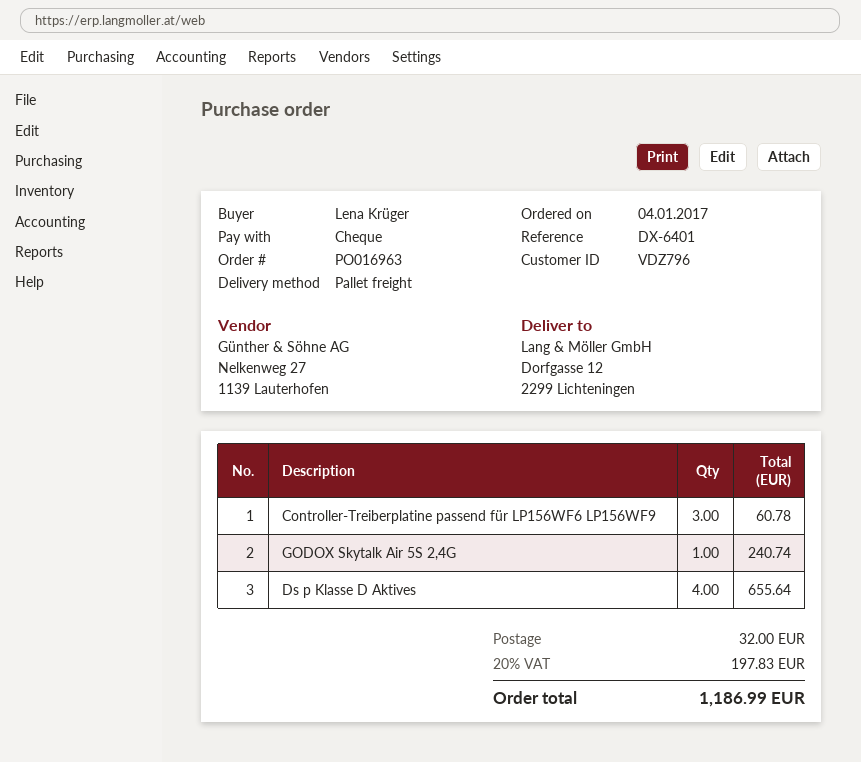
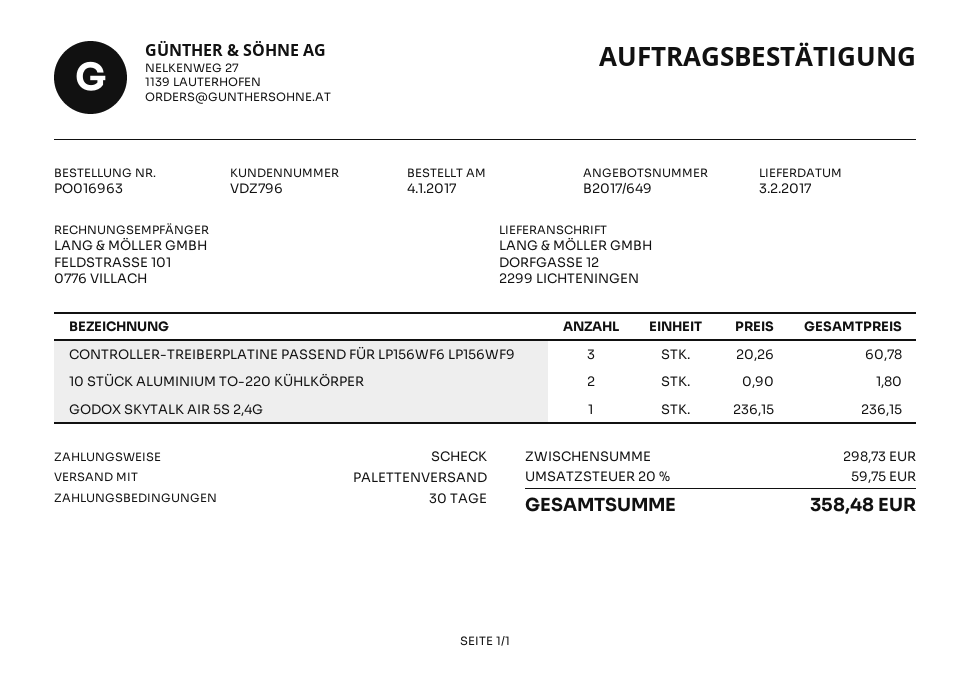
GODOX Skytalk Air 5S 2,4G: 1 for 240.74 -> 1 for 236.15
Ds p Klasse D Aktives: 4 for 655.64 -> none
10 STÜCK ALUMINIUM TO-220 KÜHLKÖRPER: none -> 2 for 1.80
shipping: 32.00 -> none
tax: 20% = 197.83 -> 20% = 59.75
total: 1186.99 -> 358.48

